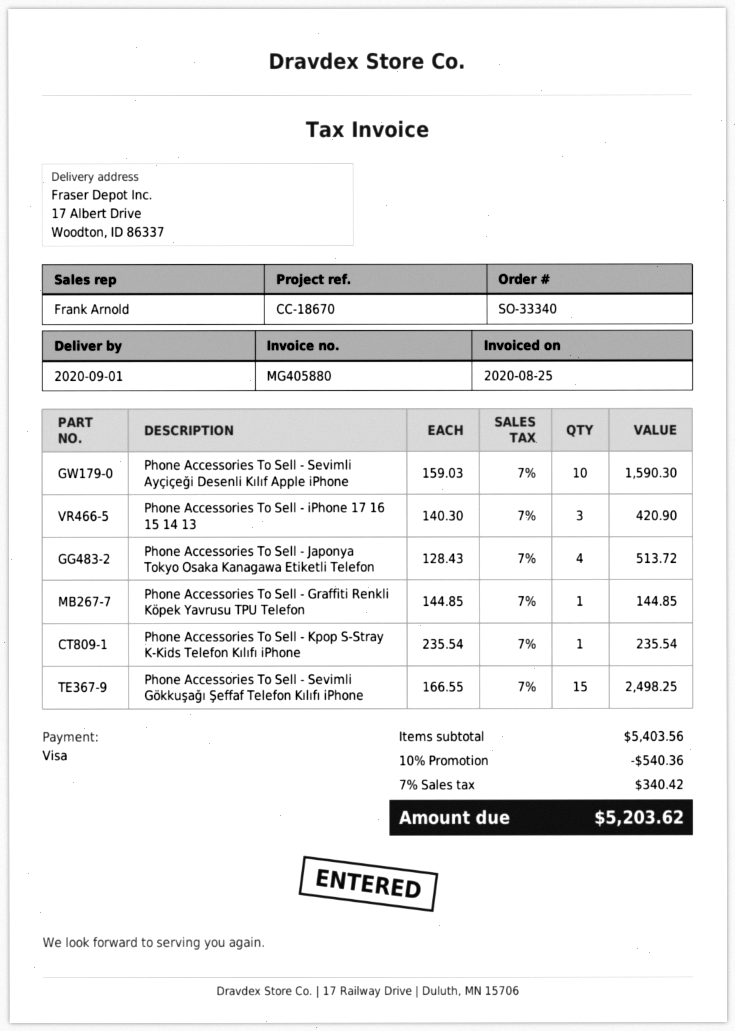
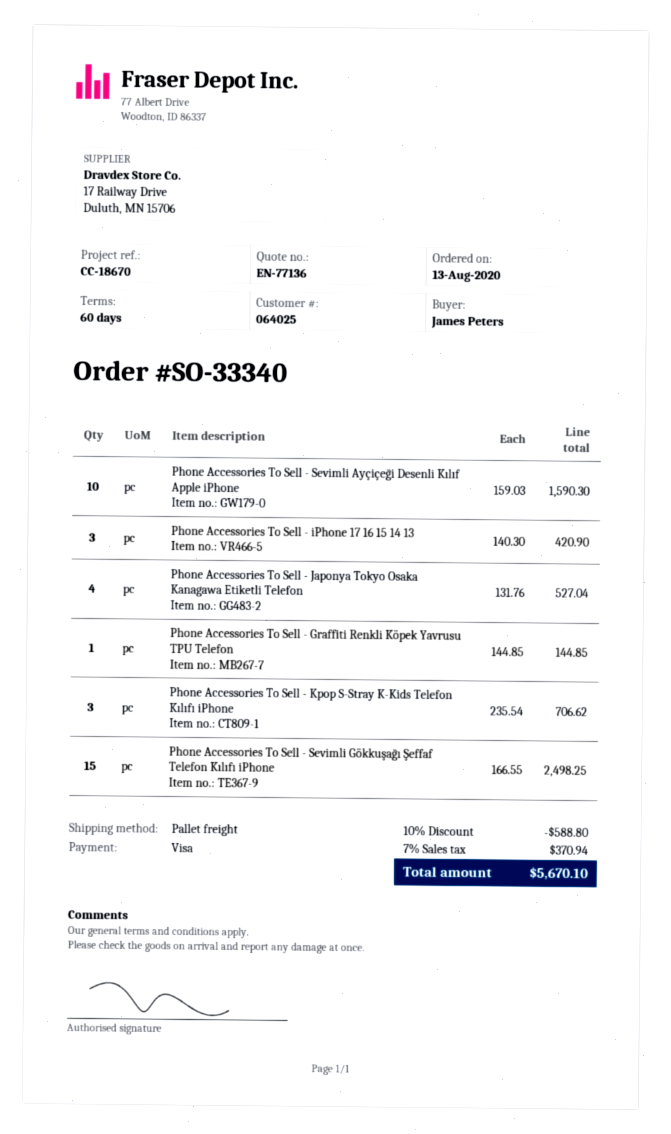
Phone Accessories To Sell - Japonya Tokyo Osaka Kanagawa Etiketli Telefon: 4 x 128.43 = 513.72 -> 4 x 131.76 = 527.04
Phone Accessories To Sell - Kpop S-Stray K-Kids Telefon Kılıfı iPhone: 1 x 235.54 = 235.54 -> 3 x 235.54 = 706.62
discount: 10% = 540.36 -> 10% = 588.80
tax: 7% = 340.42 -> 7% = 370.94
total: 5203.62 -> 5670.10

